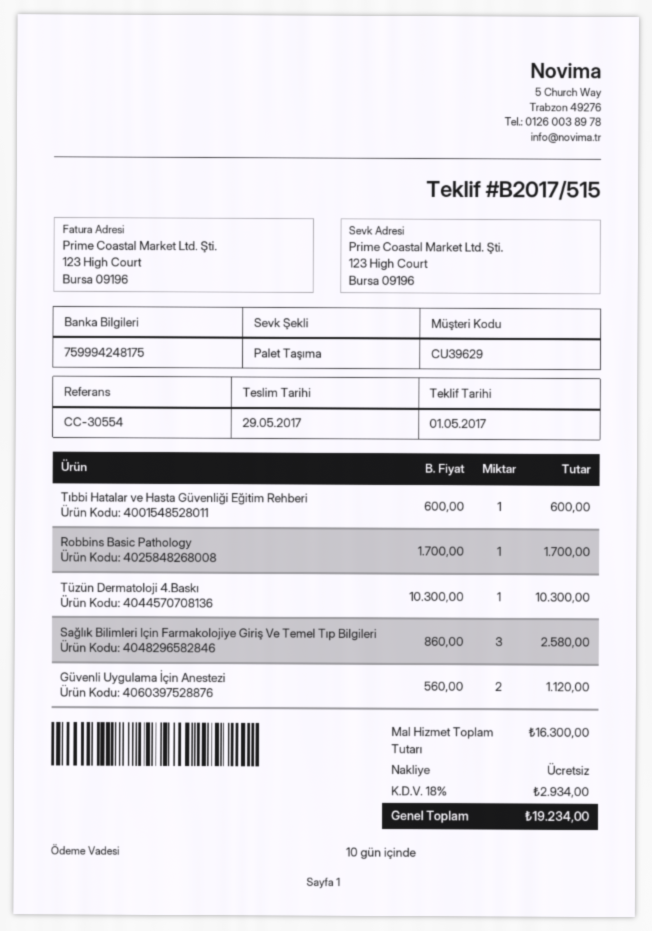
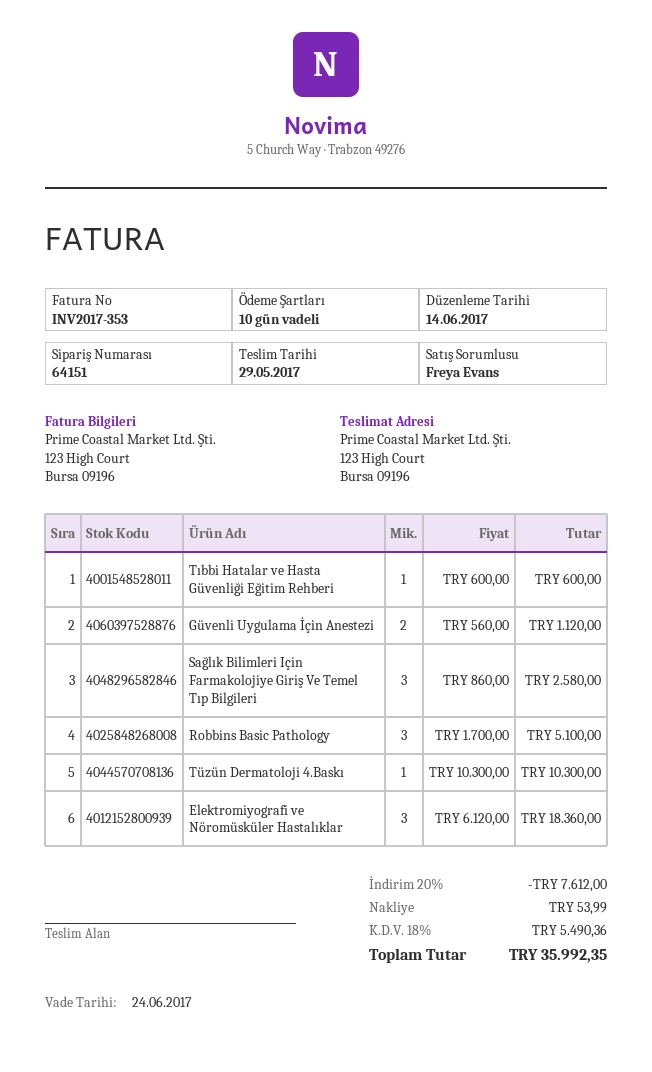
Robbins Basic Pathology: 1 x 1700.00 = 1700.00 -> 3 x 1700.00 = 5100.00
Elektromiyografi ve Nöromüsküler Hastalıklar: none -> 3 x 6120.00 = 18360.00
discount: none -> 20% = 7612.00
shipping: 0.00 -> 53.99
tax: 18% = 2934.00 -> 18% = 5490.36
total: 19234.00 -> 35992.35

